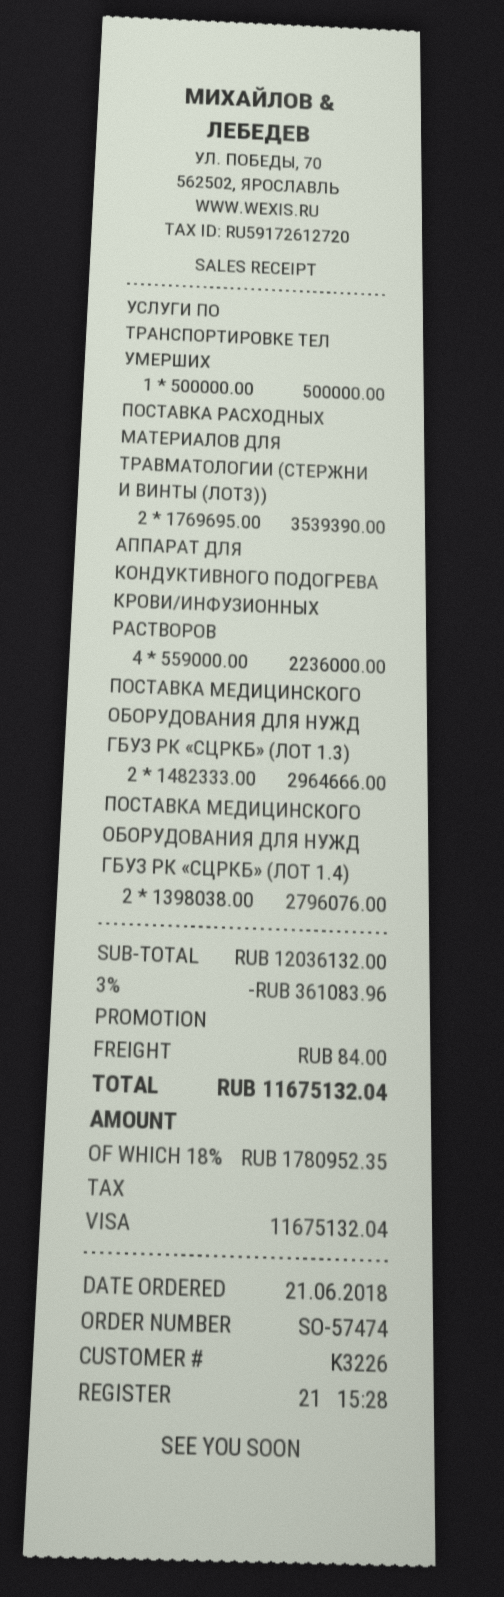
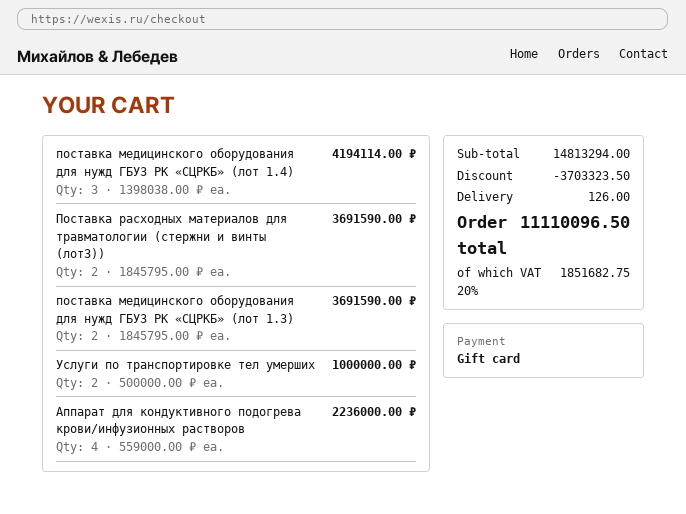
payment method: Visa -> gift card
УСЛУГИ ПО ТРАНСПОРТИРОВКЕ ТЕЛ УМЕРШИХ: 1 x 500000.00 = 500000.00 -> 2 x 500000.00 = 1000000.00
ПОСТАВКА РАСХОДНЫХ МАТЕРИАЛОВ ДЛЯ ТРАВМАТОЛОГИИ (СТЕРЖНИ И ВИНТЫ (ЛОТ3)): 2 x 1769695.00 = 3539390.00 -> 2 x 1845795.00 = 3691590.00
ПОСТАВКА МЕДИЦИНСКОГО ОБОРУДОВАНИЯ ДЛЯ НУЖД ГБУЗ РК «СЦРКБ» (ЛОТ 1.3): 2 x 1482333.00 = 2964666.00 -> 2 x 1845795.00 = 3691590.00
ПОСТАВКА МЕДИЦИНСКОГО ОБОРУДОВАНИЯ ДЛЯ НУЖД ГБУЗ РК «СЦРКБ» (ЛОТ 1.4): 2 x 1398038.00 = 2796076.00 -> 3 x 1398038.00 = 4194114.00
subtotal: 12036132.00 -> 14813294.00
discount: 361083.96 -> 3703323.50
shipping: 84.00 -> 126.00
tax: 18% = 1780952.35 -> 20% = 1851682.75
total: 11675132.04 -> 11110096.50

